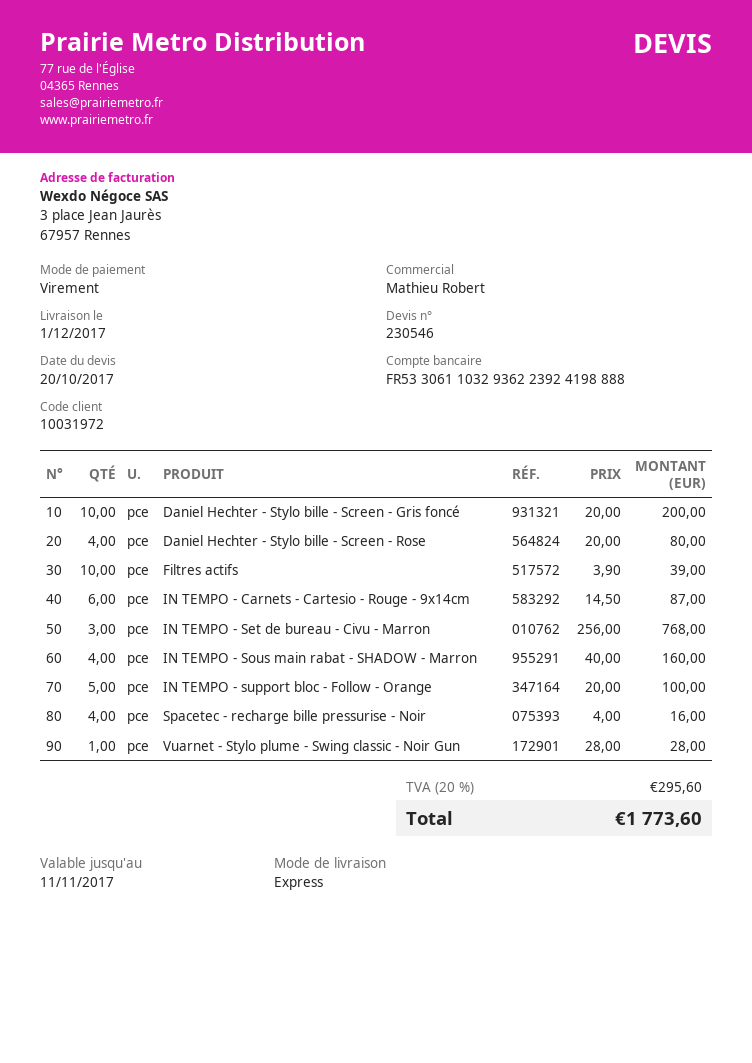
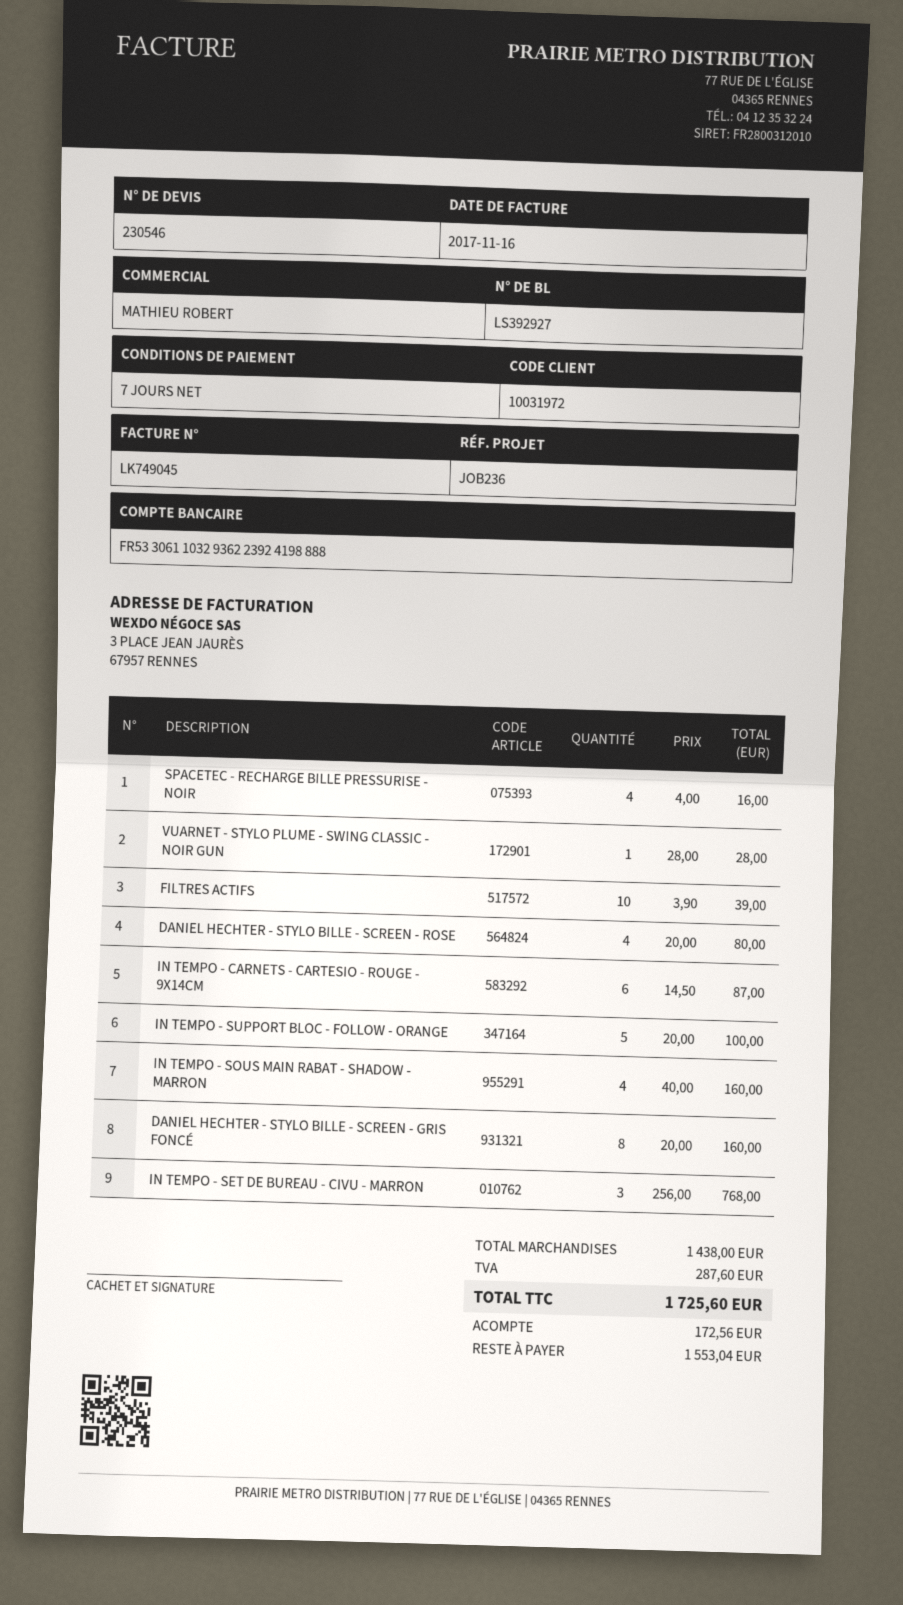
Daniel Hechter - Stylo bille - Screen - Gris foncé: 10 x 20.00 = 200.00 -> 8 x 20.00 = 160.00
tax: 295.60 -> 287.60
total: 1773.60 -> 1725.60

